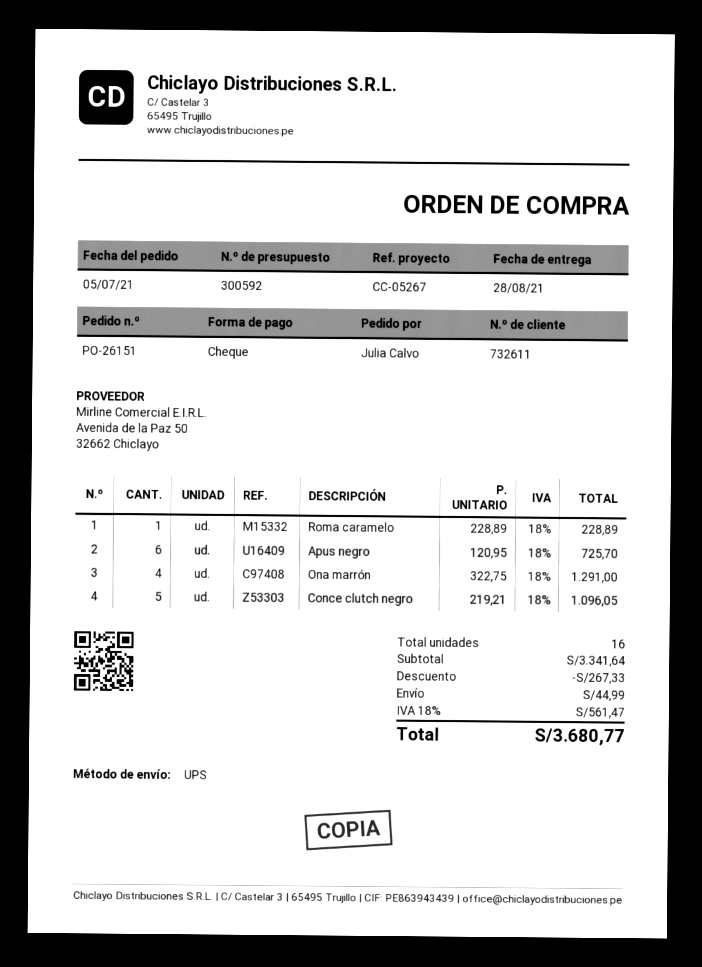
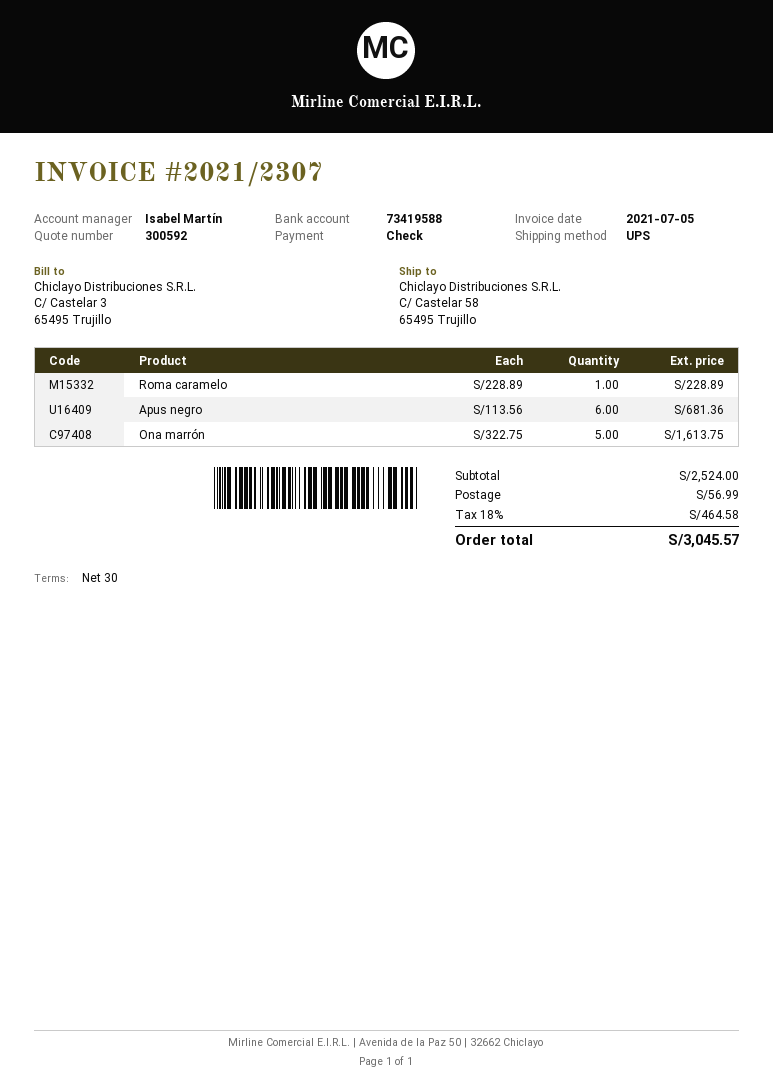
Apus negro: 6 x 120.95 = 725.70 -> 6 x 113.56 = 681.36
Ona marrón: 4 x 322.75 = 1291.00 -> 5 x 322.75 = 1613.75
Conce clutch negro: 5 x 219.21 = 1096.05 -> none
subtotal: 3341.64 -> 2524.00
discount: 267.33 -> none
shipping: 44.99 -> 56.99
tax: 18% = 561.47 -> 18% = 464.58
total: 3680.77 -> 3045.57

